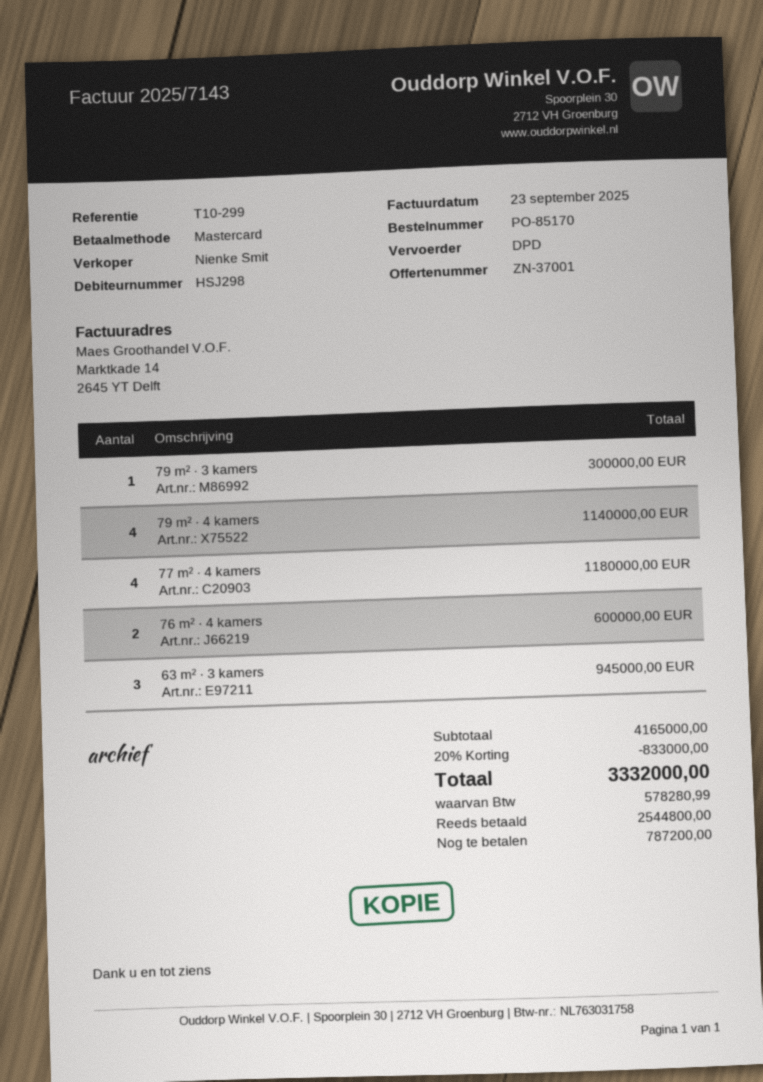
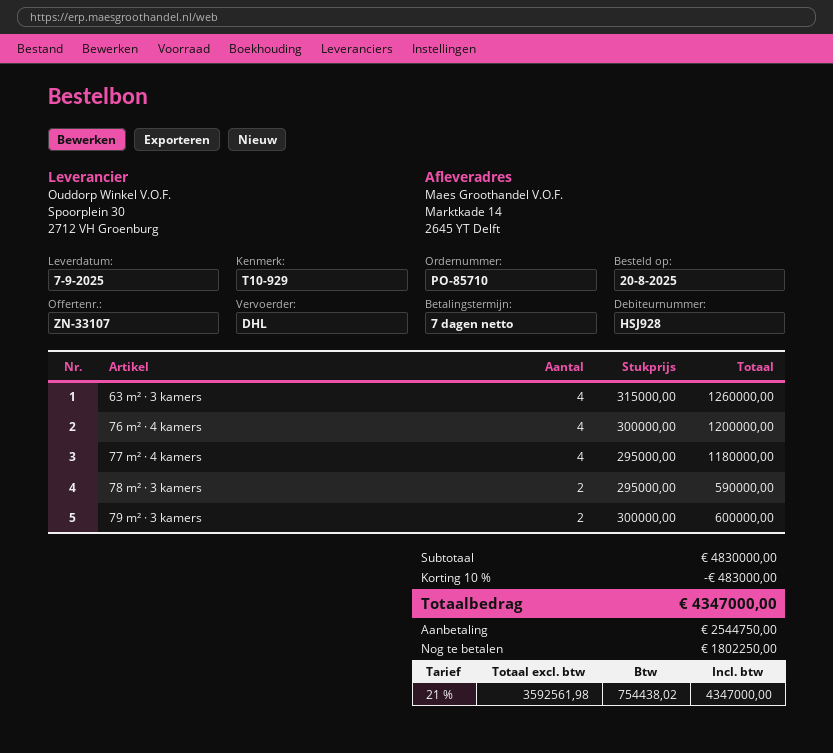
quote number: ZN-37001 -> ZN-33107
order number: PO-85170 -> PO-85710
customer number: HSJ298 -> HSJ928
reference: T10-299 -> T10-929
shipping method: DPD -> DHL
79 m² · 3 kamers: 1 for 300000.00 -> 2 for 600000.00
79 m² · 4 kamers: 4 for 1140000.00 -> none
76 m² · 4 kamers: 2 for 600000.00 -> 4 for 1200000.00
63 m² · 3 kamers: 3 for 945000.00 -> 4 for 1260000.00
78 m² · 3 kamers: none -> 2 for 590000.00
subtotal: 4165000.00 -> 4830000.00
discount: 20% = 833000.00 -> 10% = 483000.00
tax: 578280.99 -> 754438.02
total: 3332000.00 -> 4347000.00
deposit: 2544800.00 -> 2544750.00
balance: 787200.00 -> 1802250.00

